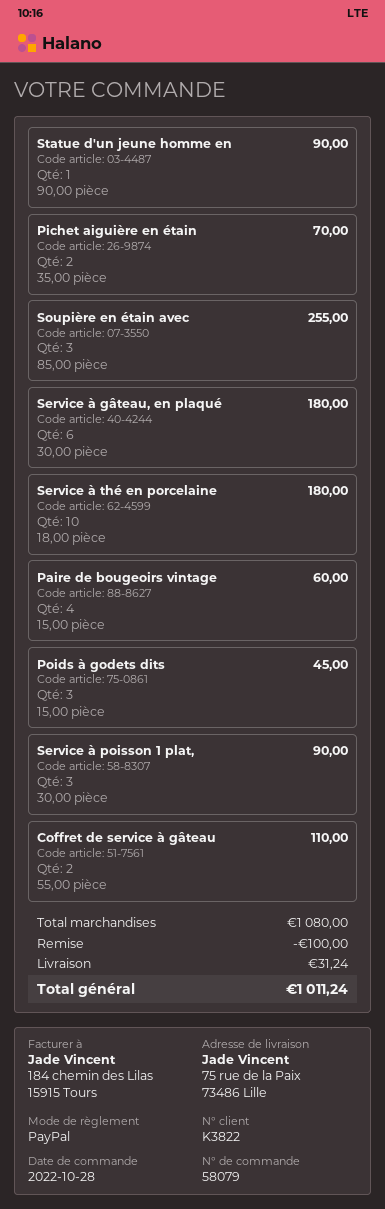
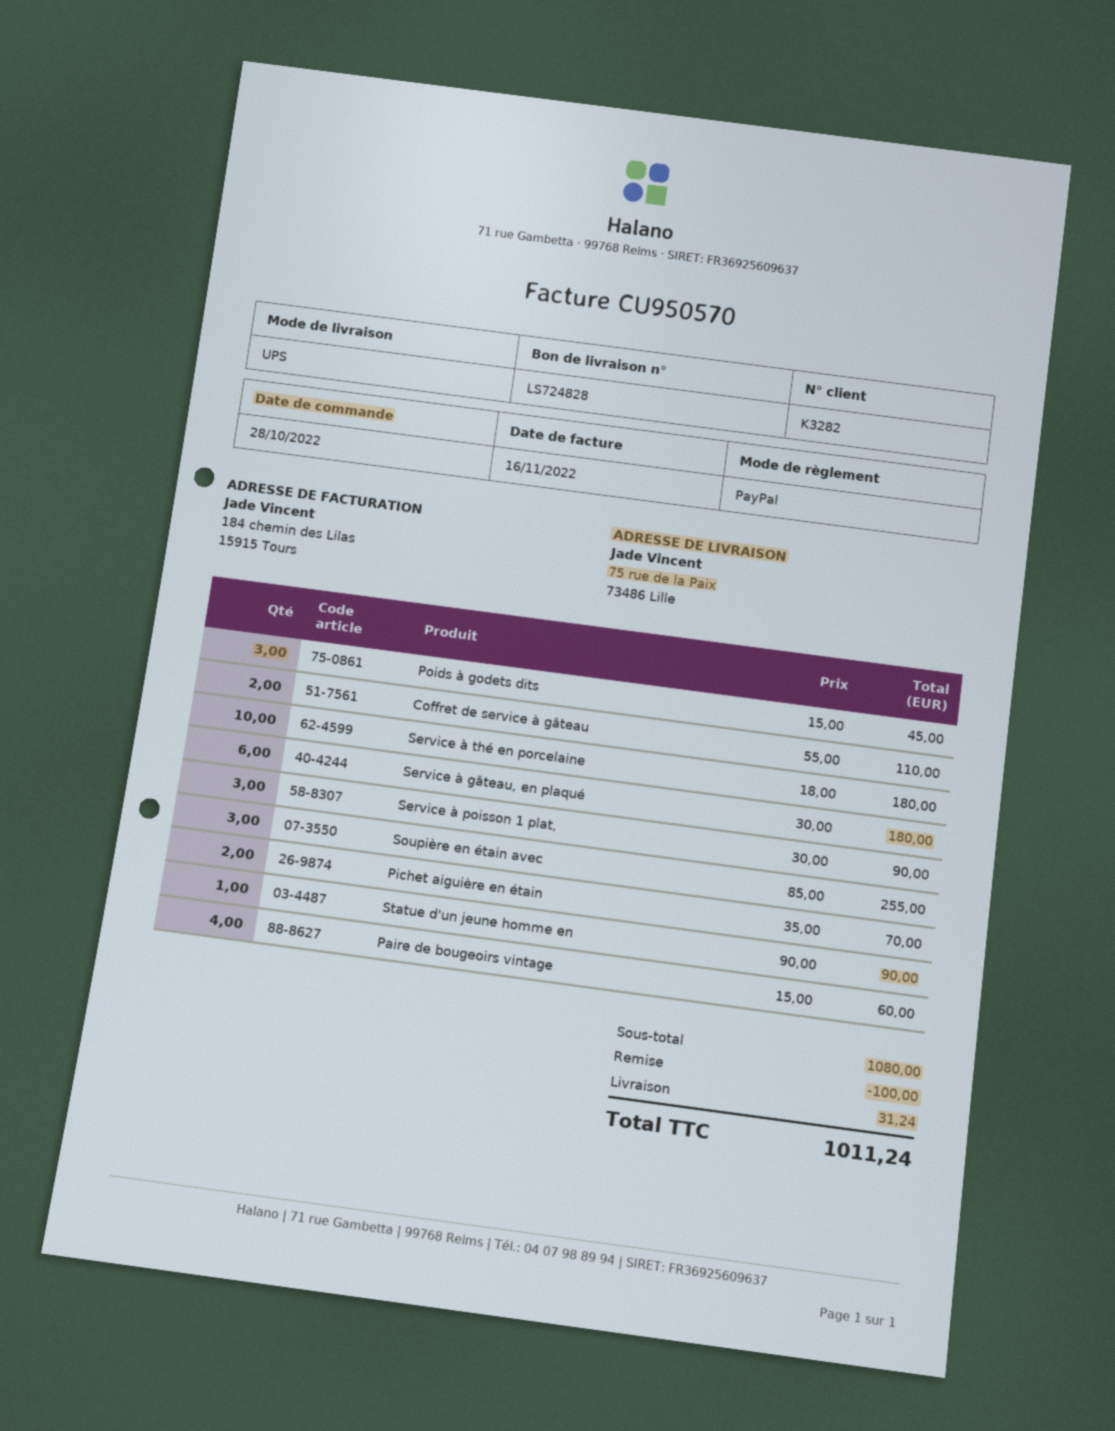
customer number: K3822 -> K3282

